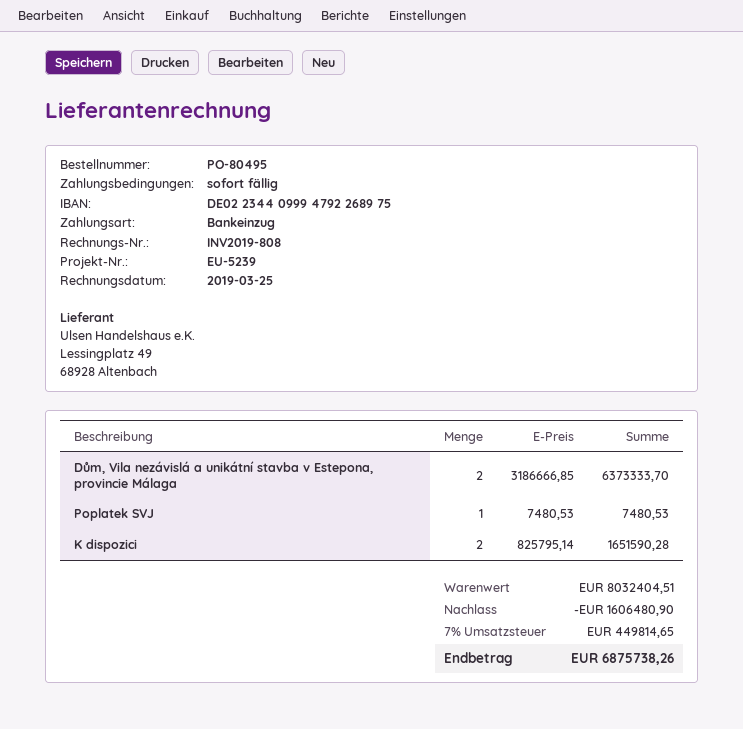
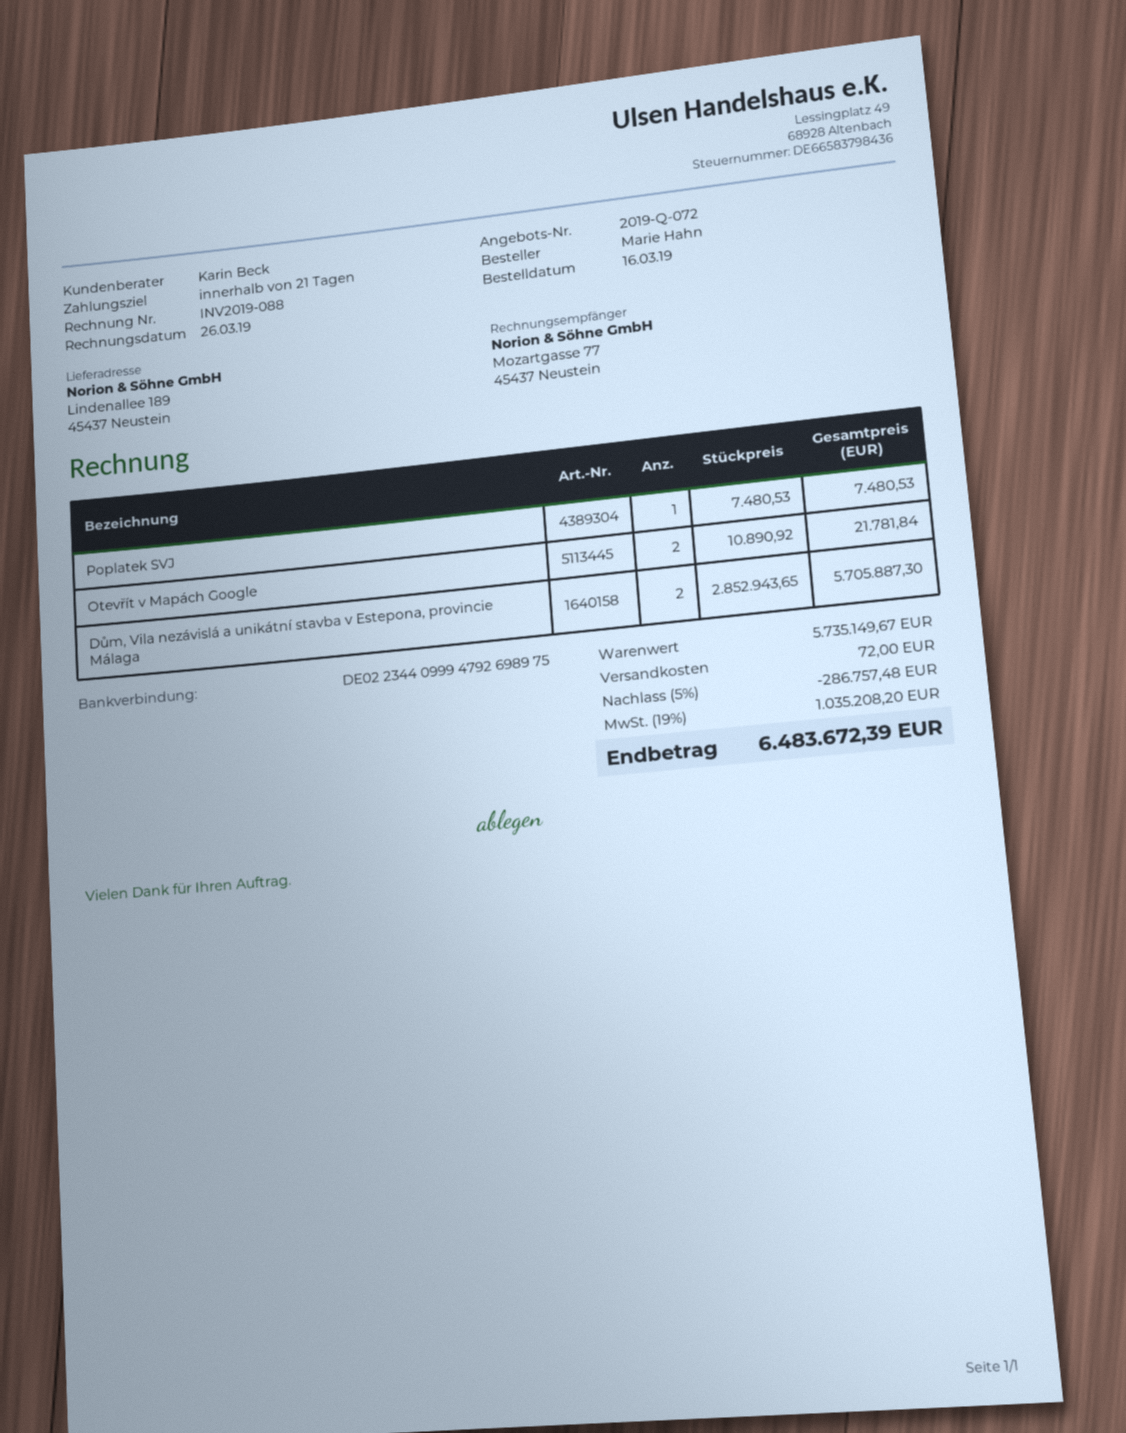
invoice number: INV2019-808 -> INV2019-088
invoice date: 2019-03-25 -> 2019-03-26
payment terms: on receipt -> 21 days
bank account: DE02234409994792268975 -> DE02234409994792698975
Dům, Vila nezávislá a unikátní stavba v Estepona, provincie Málaga: 2 x 3186666.85 = 6373333.70 -> 2 x 2852943.65 = 5705887.30
K dispozici: 2 x 825795.14 = 1651590.28 -> none
Otevřít v Mapách Google: none -> 2 x 10890.92 = 21781.84
subtotal: 8032404.51 -> 5735149.67
discount: 1606480.90 -> 286757.48
shipping: none -> 72.00
tax: 7% = 449814.65 -> 19% = 1035208.20
total: 6875738.26 -> 6483672.39

